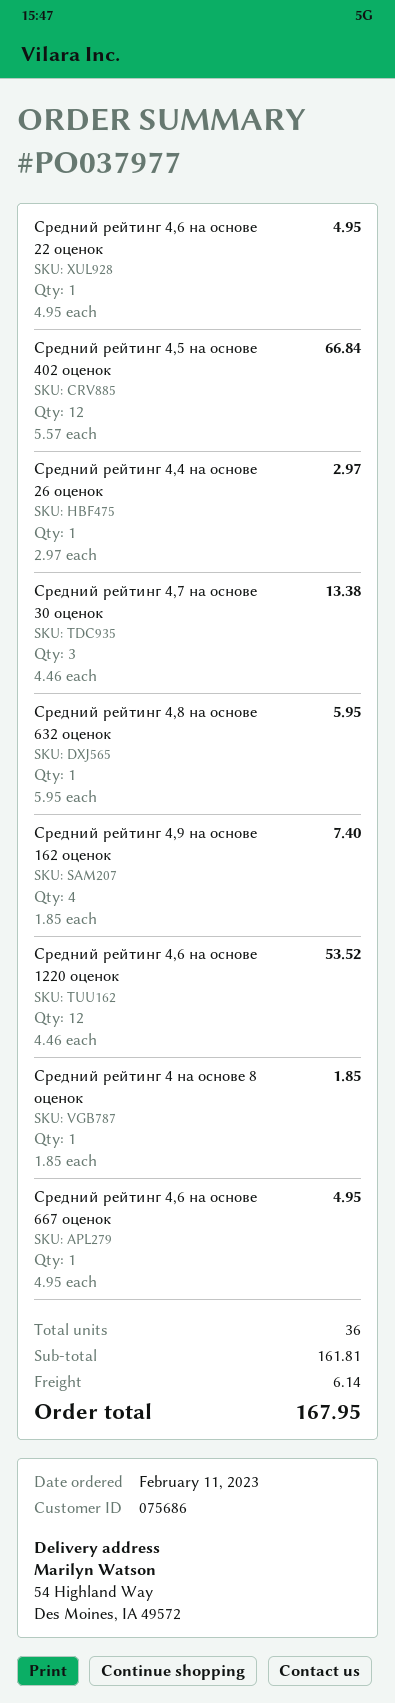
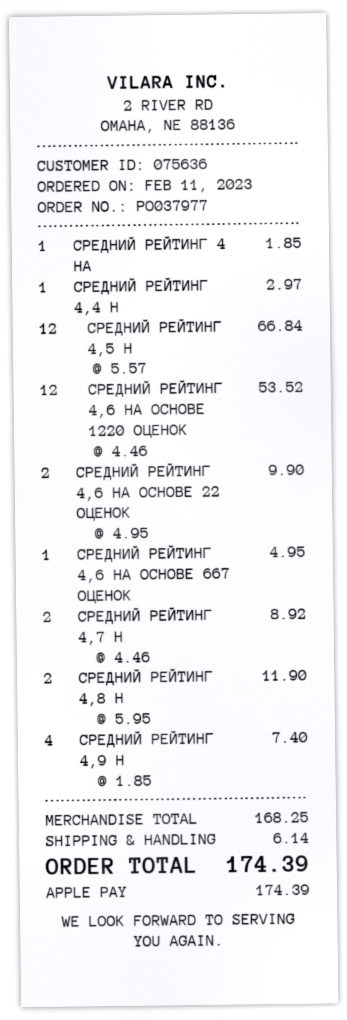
customer number: 075686 -> 075636
Средний рейтинг 4,6 на основе 22 оценок: 1 x 4.95 = 4.95 -> 2 x 4.95 = 9.90
Средний рейтинг 4,7 на основе 30 оценок: 3 x 4.46 = 13.38 -> 2 x 4.46 = 8.92
Средний рейтинг 4,8 на основе 632 оценок: 1 x 5.95 = 5.95 -> 2 x 5.95 = 11.90
subtotal: 161.81 -> 168.25
total: 167.95 -> 174.39

